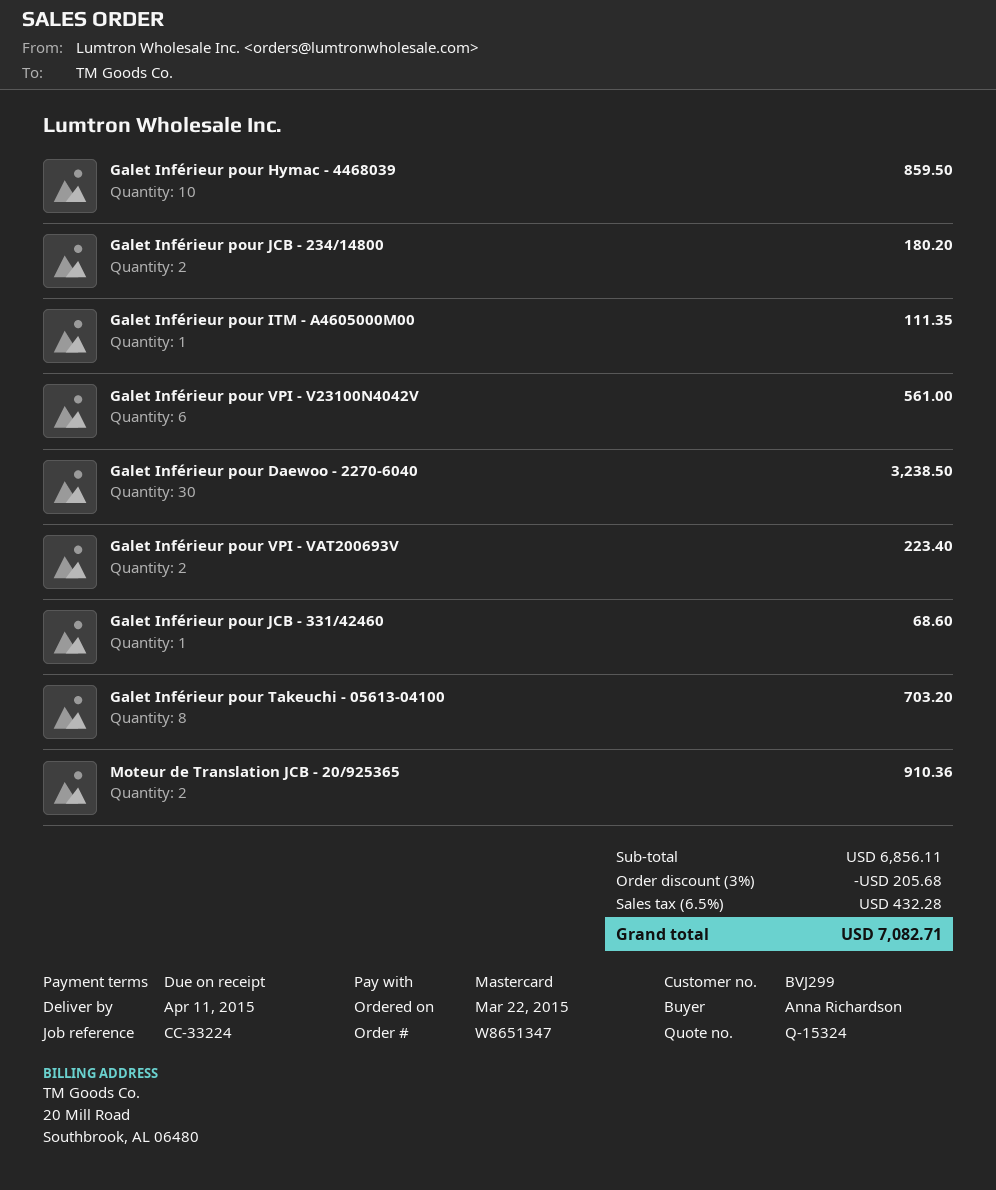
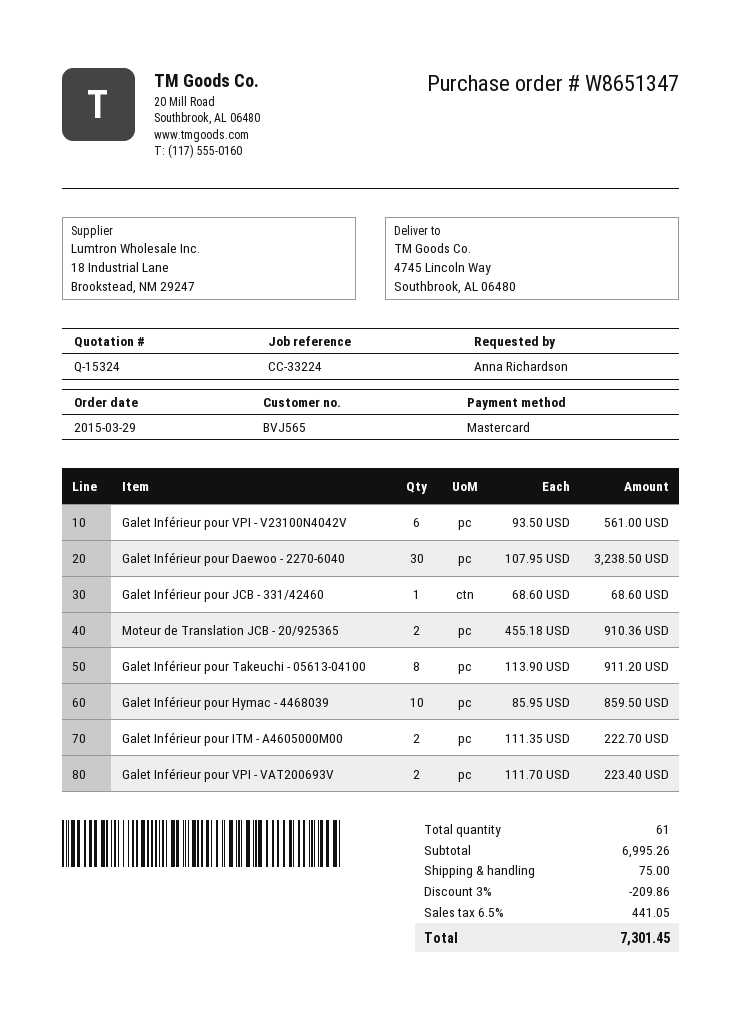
order date: 2015-03-22 -> 2015-03-29
customer number: BVJ299 -> BVJ565
Galet Inférieur pour JCB - 234/14800: 2 for 180.20 -> none
Galet Inférieur pour ITM - A4605000M00: 1 for 111.35 -> 2 for 222.70
Galet Inférieur pour Takeuchi - 05613-04100: 8 for 703.20 -> 8 for 911.20
subtotal: 6856.11 -> 6995.26
discount: 3% = 205.68 -> 3% = 209.86
shipping: none -> 75.00
tax: 6.5% = 432.28 -> 6.5% = 441.05
total: 7082.71 -> 7301.45

